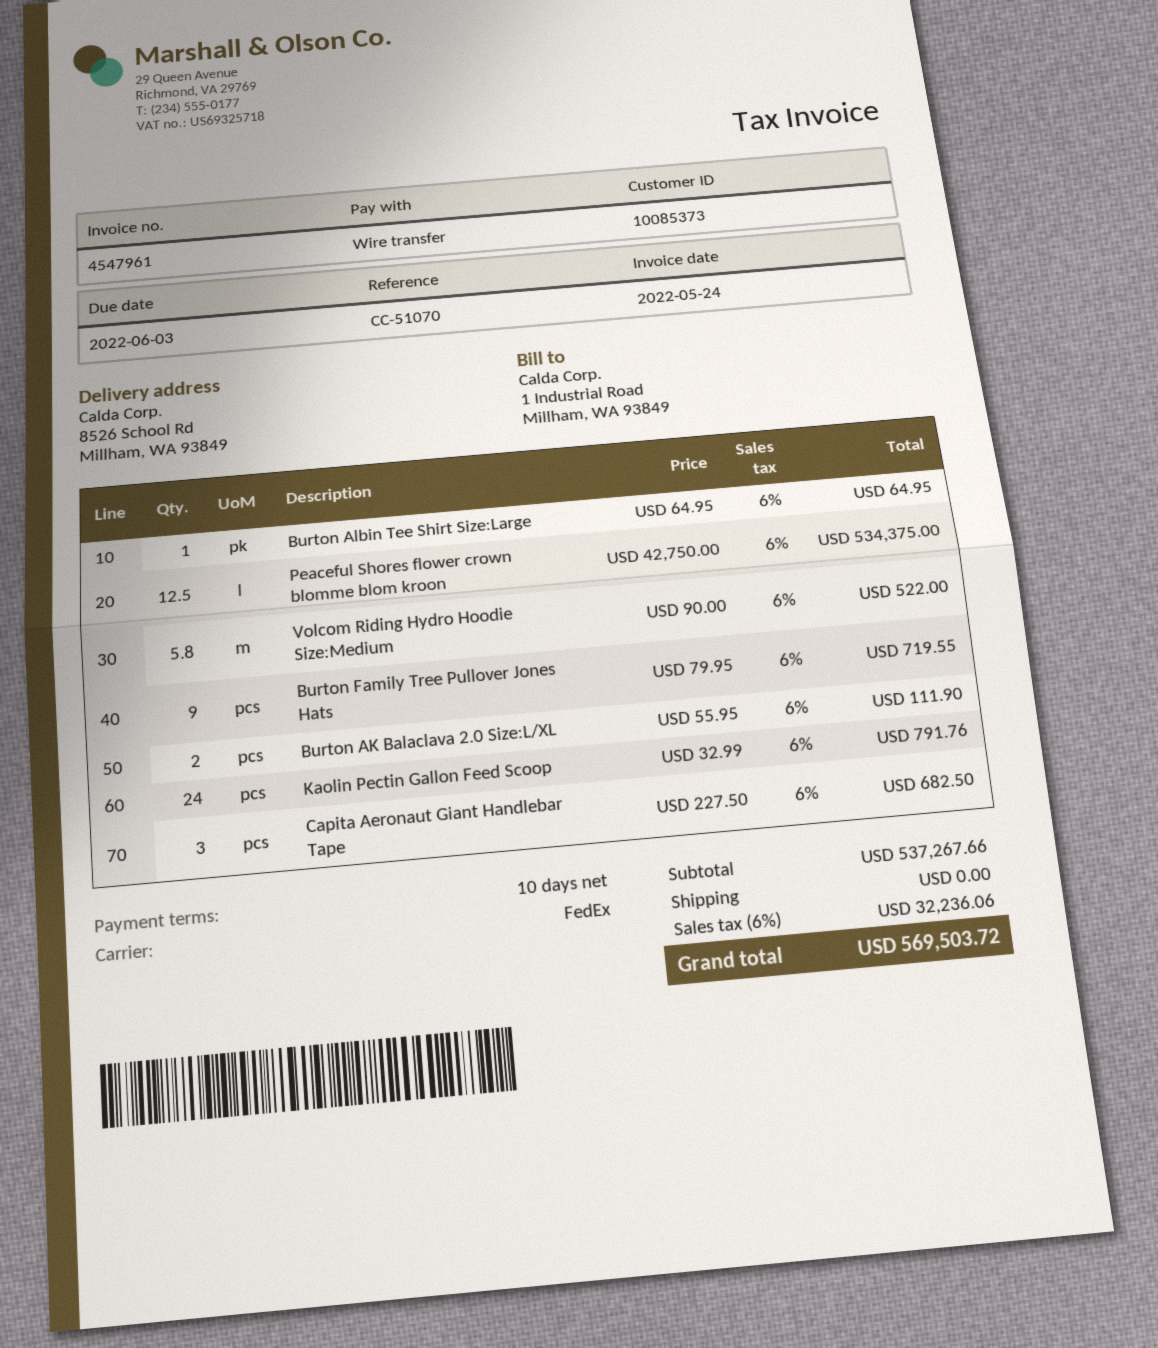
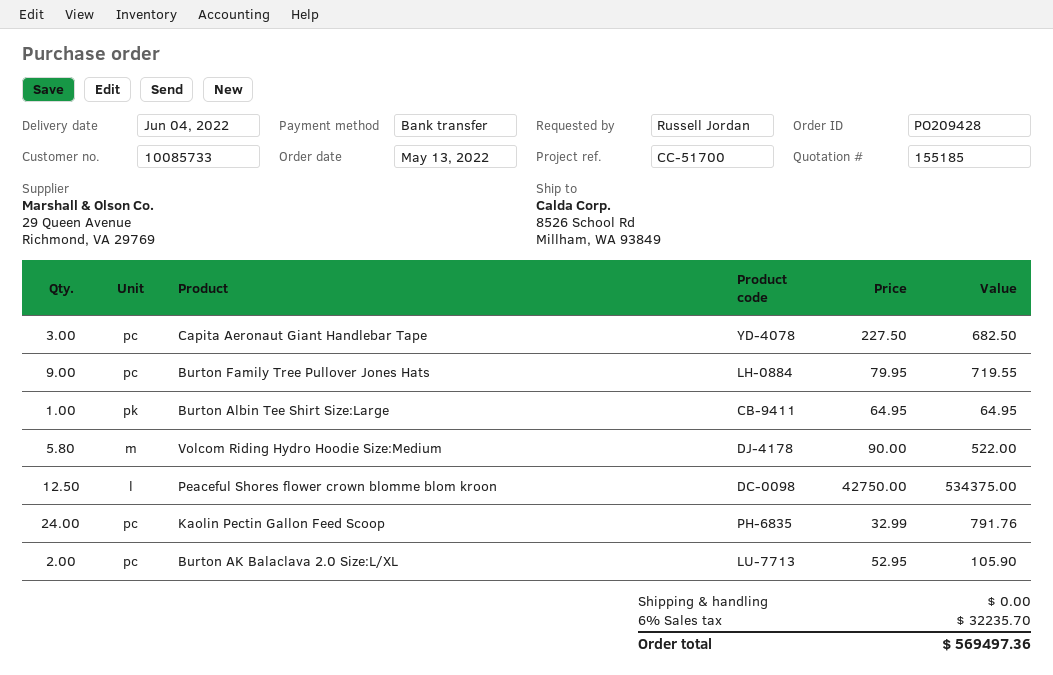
customer number: 10085373 -> 10085733
reference: CC-51070 -> CC-51700
Burton AK Balaclava 2.0 Size:L/XL: 2 x 55.95 = 111.90 -> 2 x 52.95 = 105.90
tax: 6% = 32236.06 -> 6% = 32235.70
total: 569503.72 -> 569497.36

